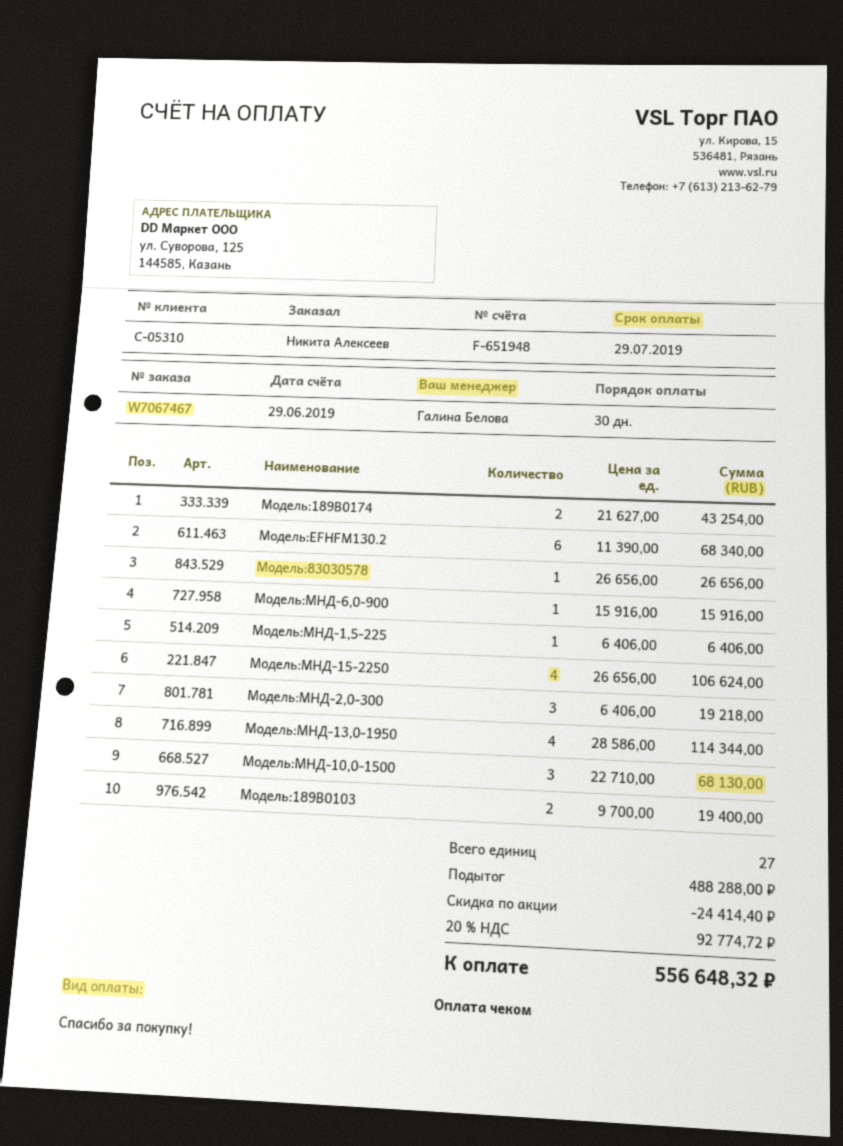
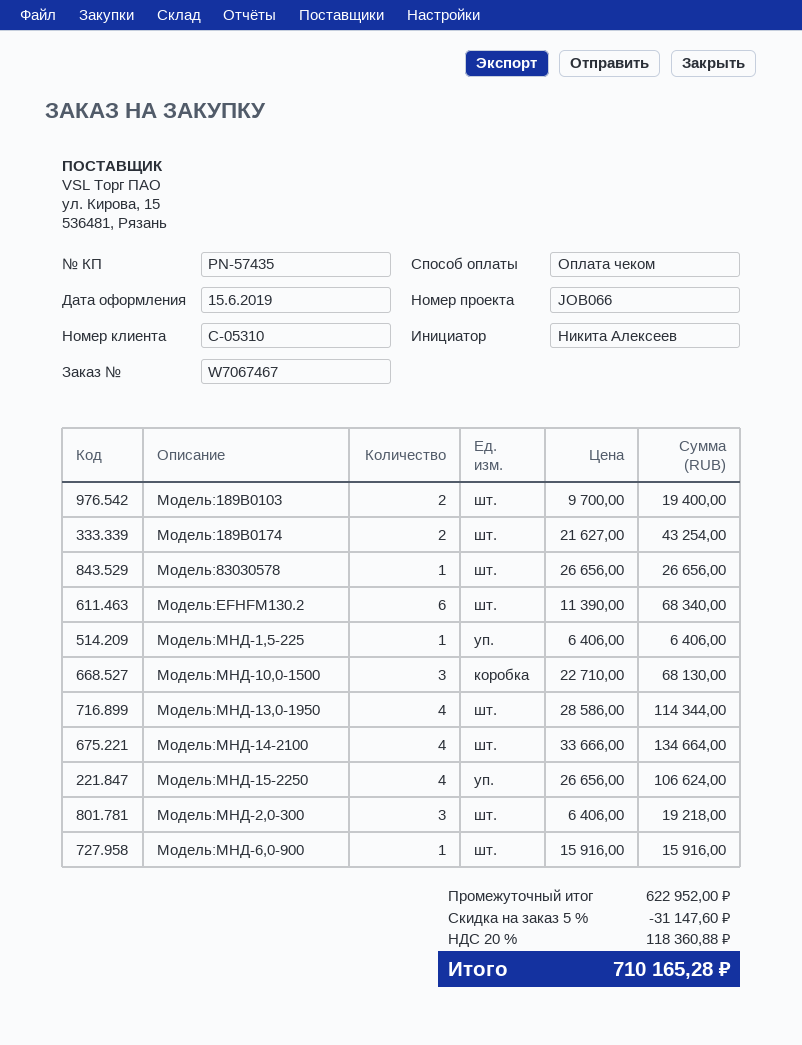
Модель:МНД-14-2100: none -> 4 x 33666.00 = 134664.00
subtotal: 488288.00 -> 622952.00
discount: 24414.40 -> 31147.60
tax: 20% = 92774.72 -> 20% = 118360.88
total: 556648.32 -> 710165.28

